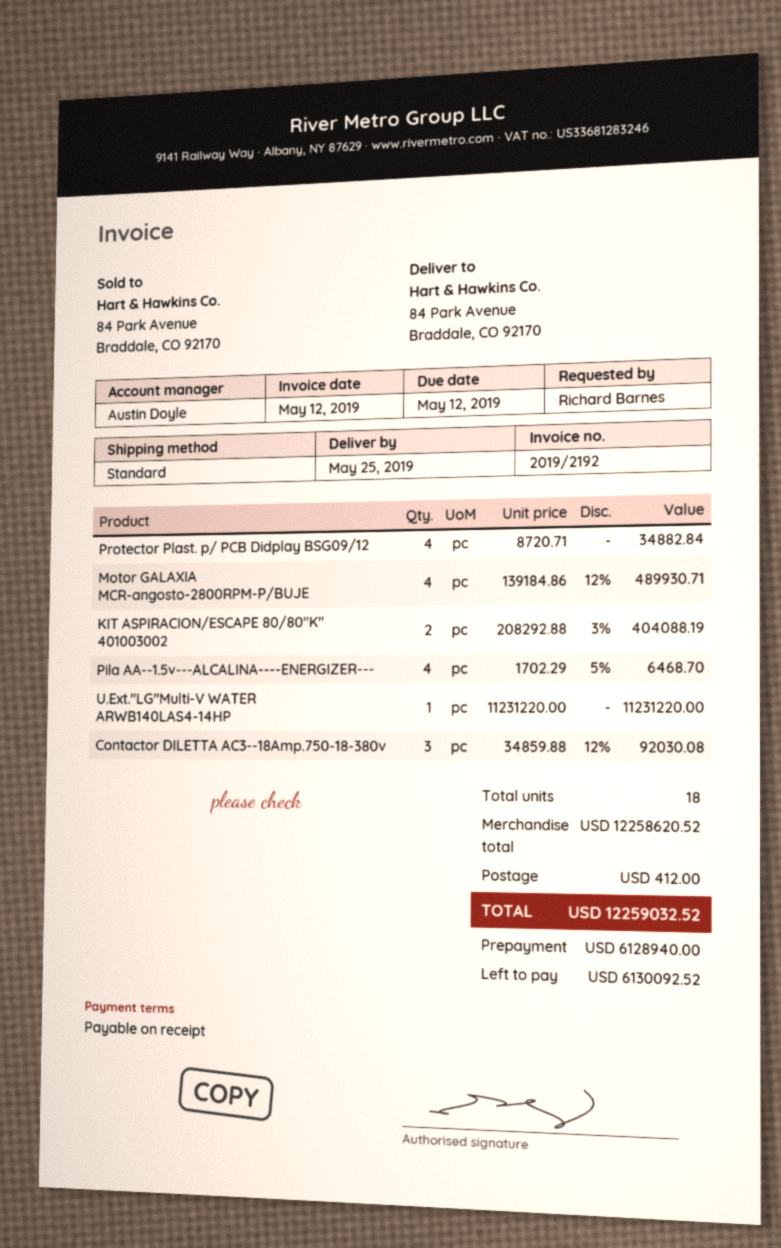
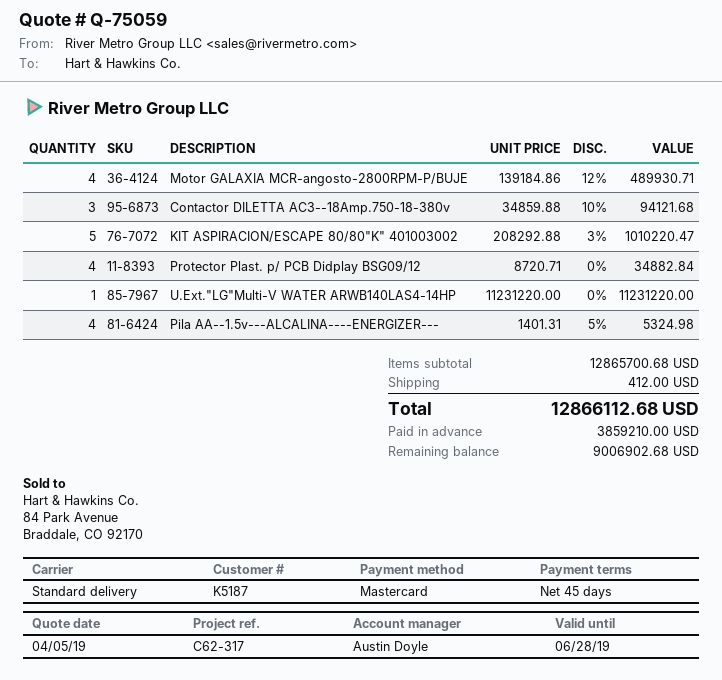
payment terms: on receipt -> 45 days
KIT ASPIRACION/ESCAPE 80/80"K" 401003002: 2 x 208292.88 - 3% = 404088.19 -> 5 x 208292.88 - 3% = 1010220.47
Pila AA--1.5v---ALCALINA----ENERGIZER---: 4 x 1702.29 - 5% = 6468.70 -> 4 x 1401.31 - 5% = 5324.98
Contactor DILETTA AC3--18Amp.750-18-380v: 3 x 34859.88 - 12% = 92030.08 -> 3 x 34859.88 - 10% = 94121.68
subtotal: 12258620.52 -> 12865700.68
total: 12259032.52 -> 12866112.68
deposit: 6128940.00 -> 3859210.00
balance: 6130092.52 -> 9006902.68

